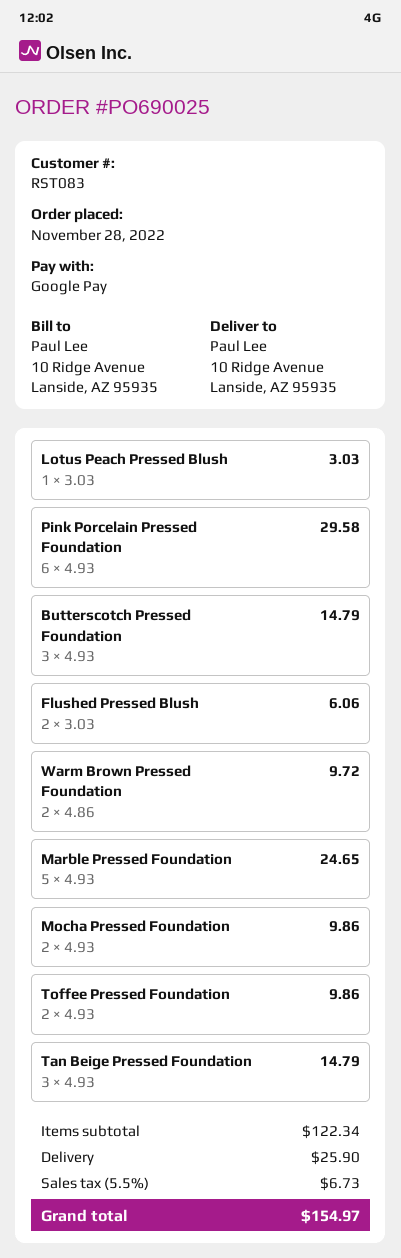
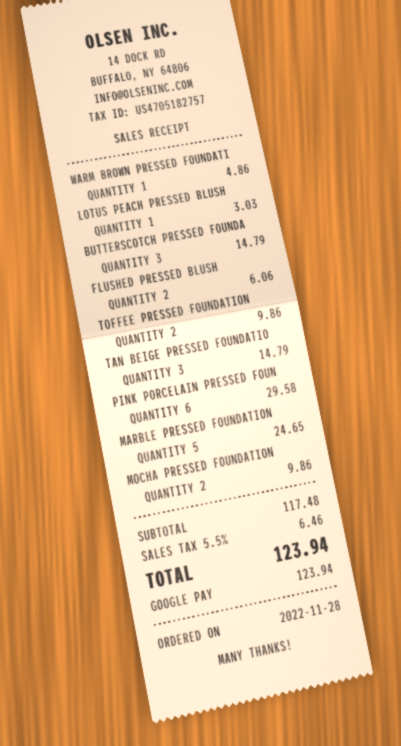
Warm Brown Pressed Foundation: 2 for 9.72 -> 1 for 4.86
subtotal: 122.34 -> 117.48
shipping: 25.90 -> none
tax: 5.5% = 6.73 -> 5.5% = 6.46
total: 154.97 -> 123.94

